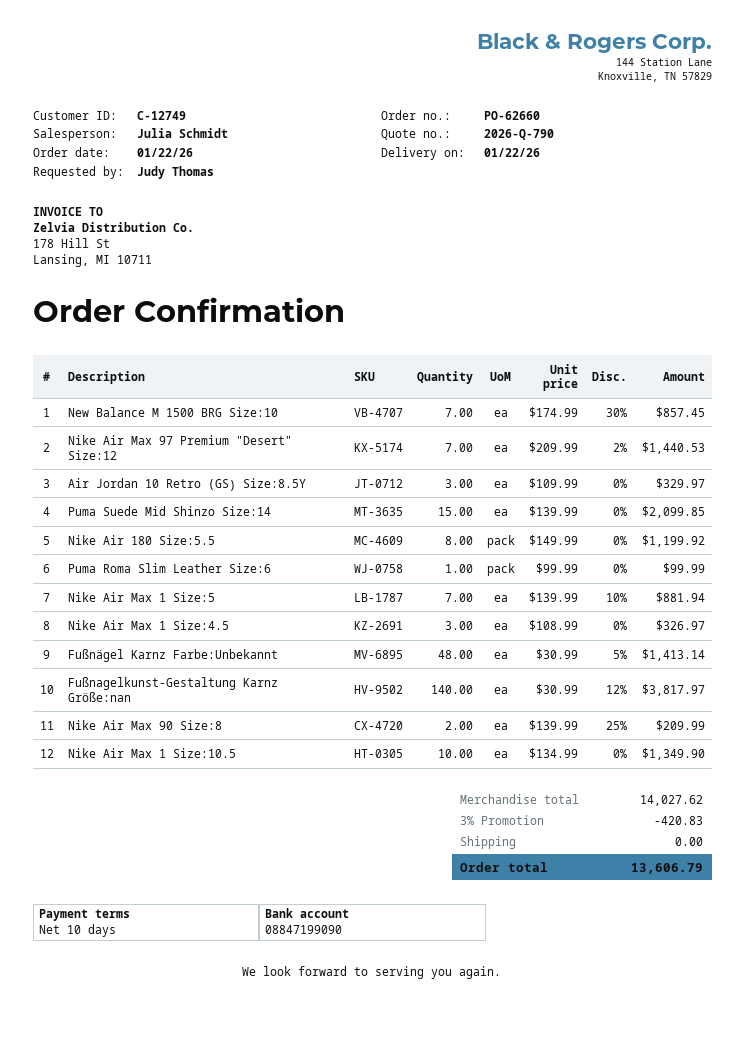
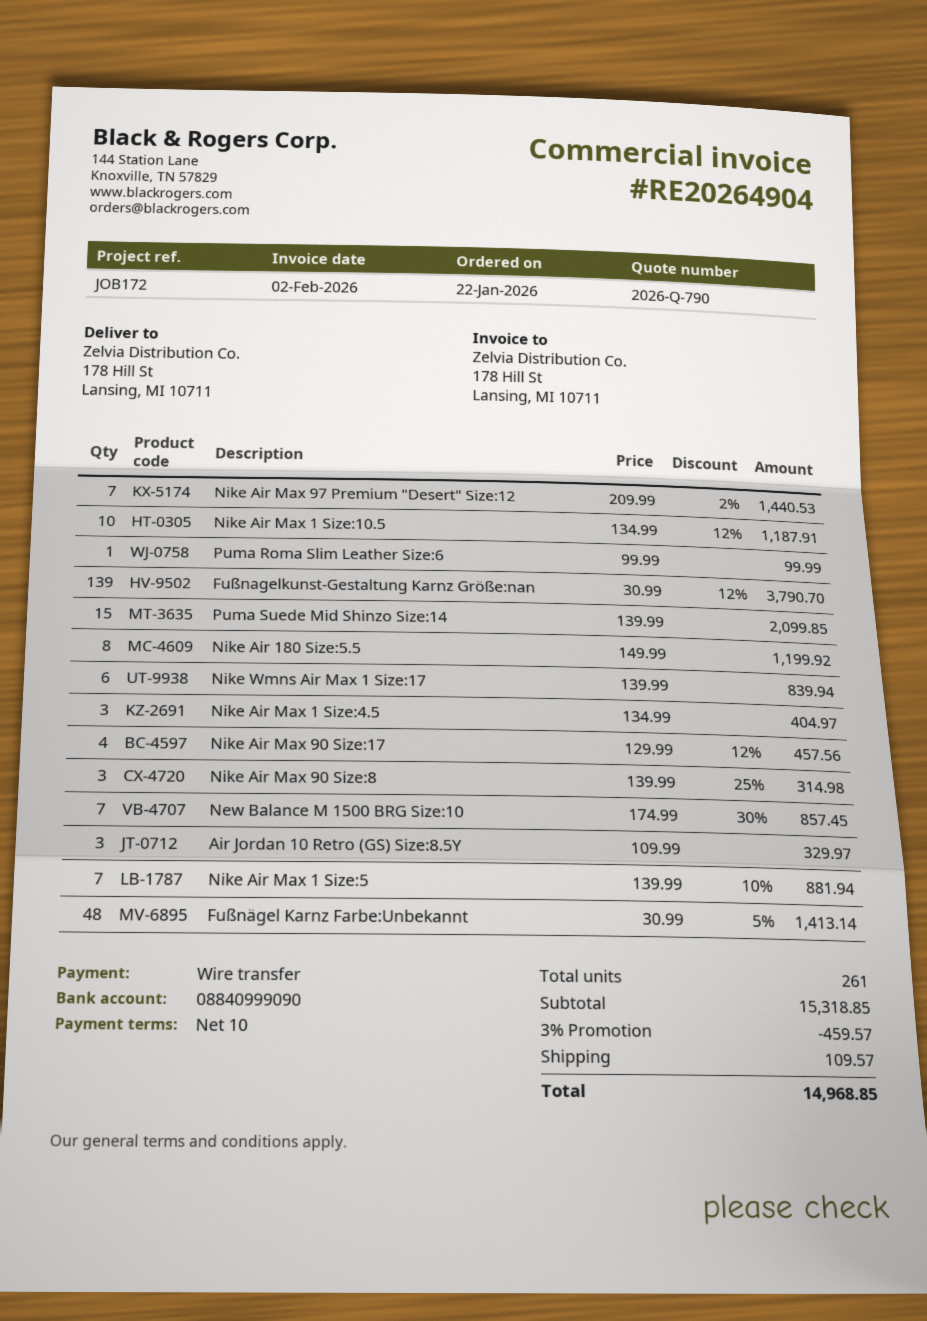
bank account: 08847199090 -> 08840999090
Nike Air Max 1 Size:4.5: 3 x 108.99 = 326.97 -> 3 x 134.99 = 404.97
Fußnagelkunst-Gestaltung Karnz Größe:nan: 140 x 30.99 - 12% = 3817.97 -> 139 x 30.99 - 12% = 3790.70
Nike Air Max 90 Size:8: 2 x 139.99 - 25% = 209.99 -> 3 x 139.99 - 25% = 314.98
Nike Air Max 1 Size:10.5: 10 x 134.99 = 1349.90 -> 10 x 134.99 - 12% = 1187.91
Nike Wmns Air Max 1 Size:17: none -> 6 x 139.99 = 839.94
Nike Air Max 90 Size:17: none -> 4 x 129.99 - 12% = 457.56
subtotal: 14027.62 -> 15318.85
discount: 3% = 420.83 -> 3% = 459.57
shipping: 0.00 -> 109.57
total: 13606.79 -> 14968.85

